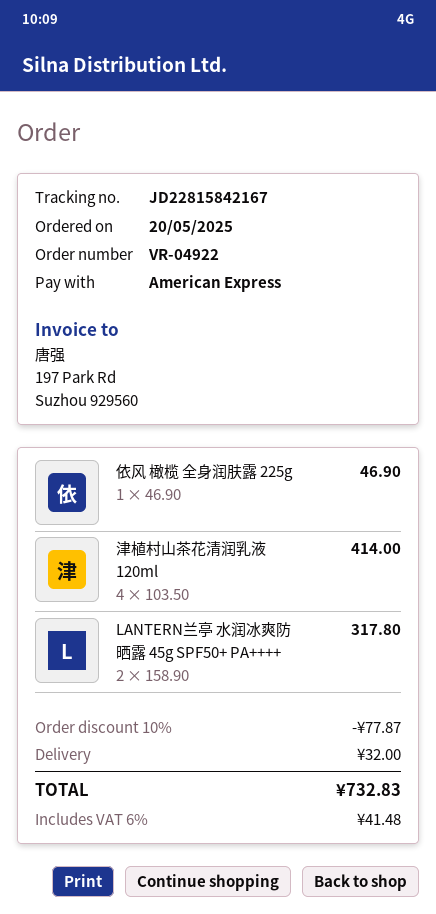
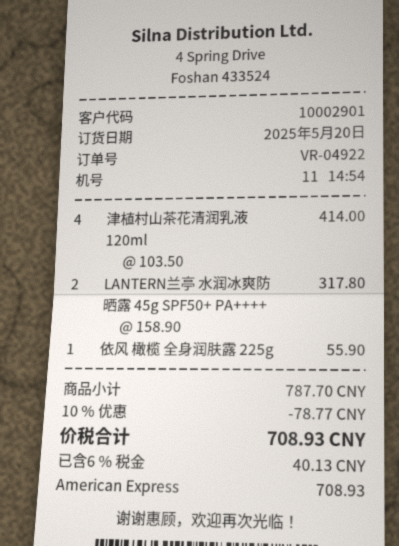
依风 橄榄 全身润肤露 225g: 1 x 46.90 = 46.90 -> 1 x 55.90 = 55.90
discount: 10% = 77.87 -> 10% = 78.77
shipping: 32.00 -> none
tax: 6% = 41.48 -> 6% = 40.13
total: 732.83 -> 708.93

